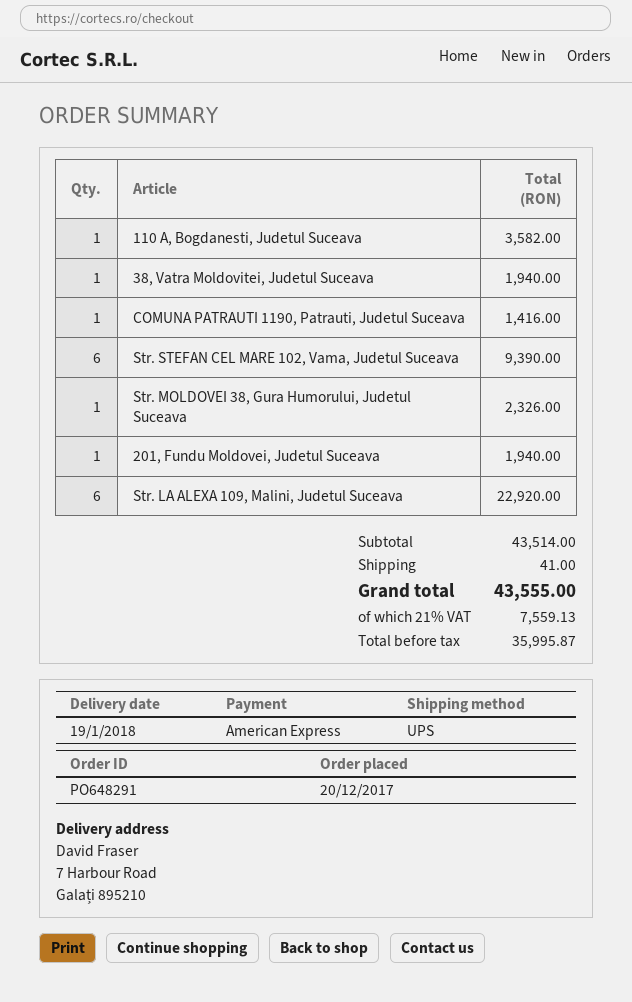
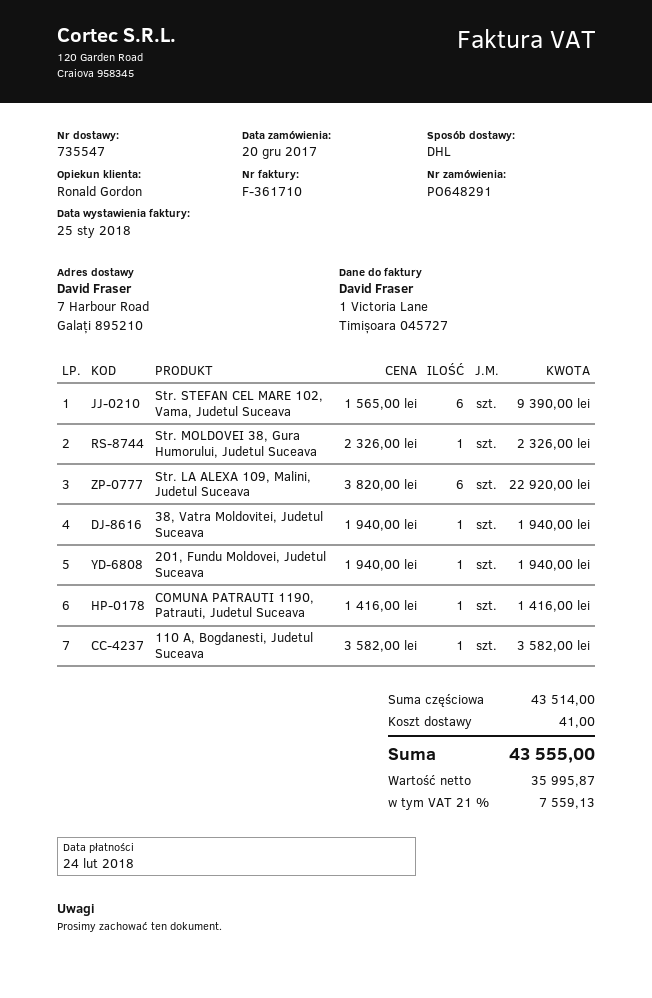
shipping method: UPS -> DHL

